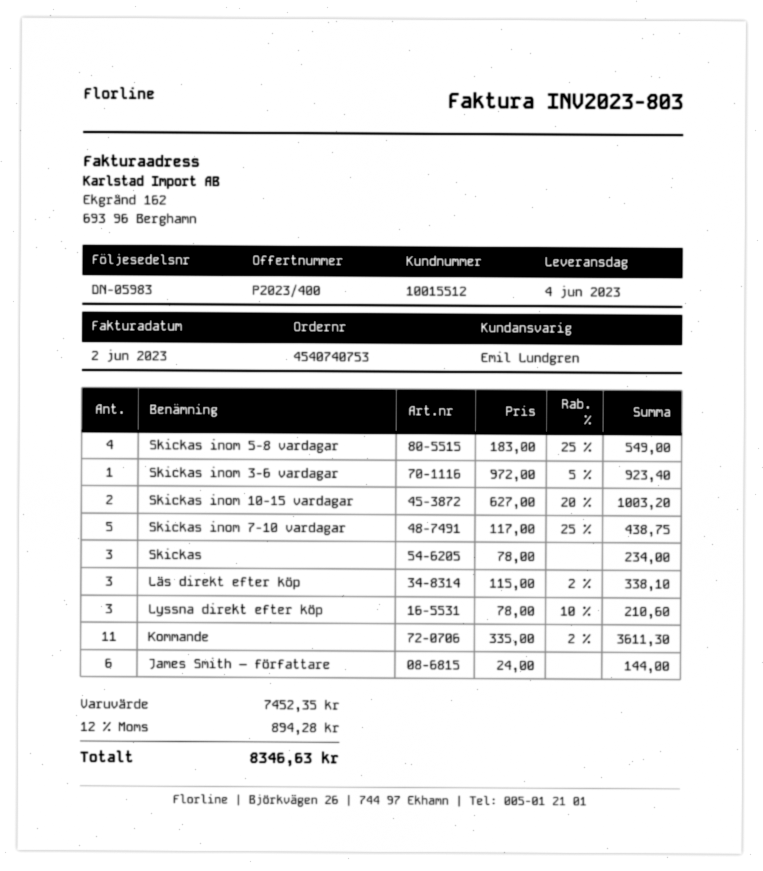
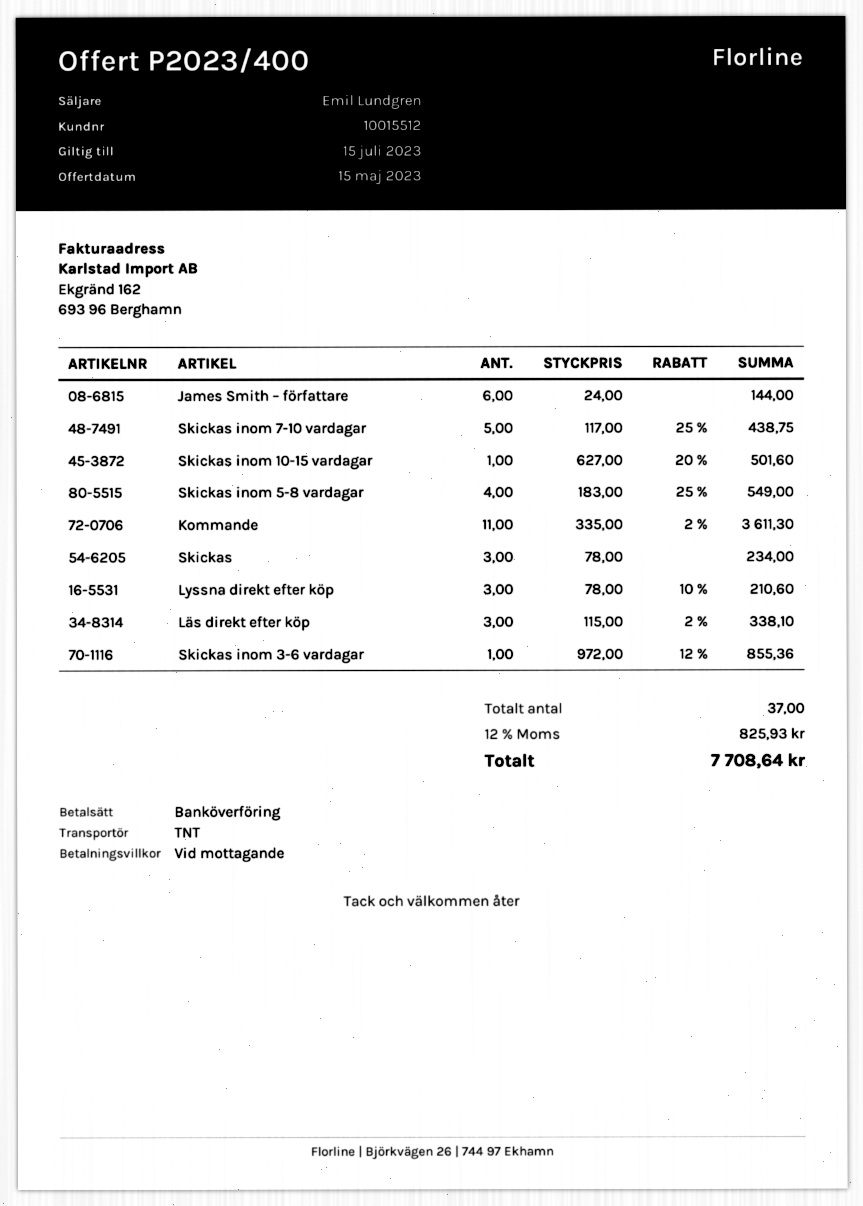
Skickas inom 3-6 vardagar: 1 x 972.00 - 5% = 923.40 -> 1 x 972.00 - 12% = 855.36
Skickas inom 10-15 vardagar: 2 x 627.00 - 20% = 1003.20 -> 1 x 627.00 - 20% = 501.60
tax: 12% = 894.28 -> 12% = 825.93
total: 8346.63 -> 7708.64

